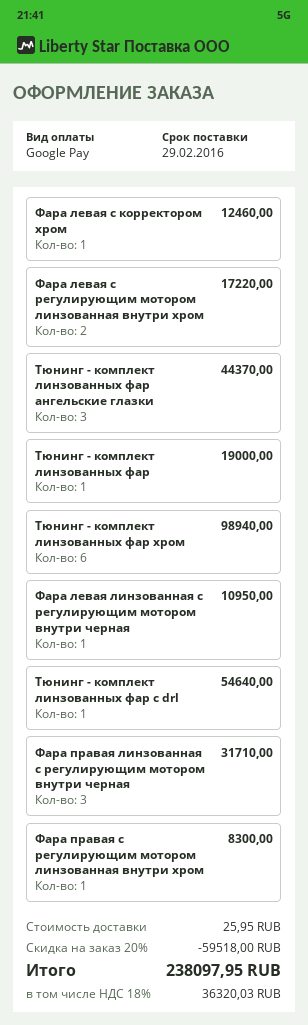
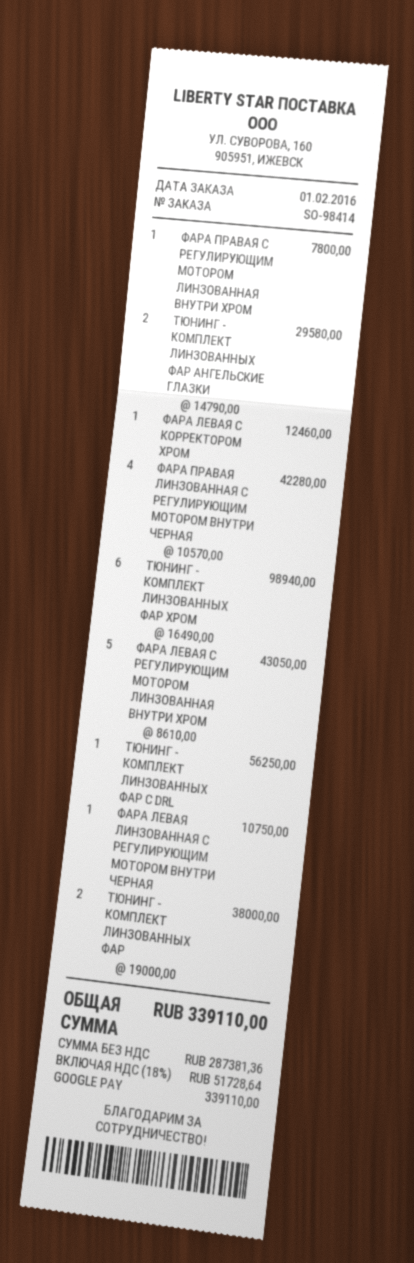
Фара левая с регулирующим мотором линзованная внутри хром: 2 for 17220.00 -> 5 for 43050.00
Тюнинг - комплект линзованных фар ангельские глазки: 3 for 44370.00 -> 2 for 29580.00
Тюнинг - комплект линзованных фар: 1 for 19000.00 -> 2 for 38000.00
Фара левая линзованная с регулирующим мотором внутри черная: 1 for 10950.00 -> 1 for 10750.00
Тюнинг - комплект линзованных фар с drl: 1 for 54640.00 -> 1 for 56250.00
Фара правая линзованная с регулирующим мотором внутри черная: 3 for 31710.00 -> 4 for 42280.00
Фара правая с регулирующим мотором линзованная внутри хром: 1 for 8300.00 -> 1 for 7800.00
discount: 20% = 59518.00 -> none
shipping: 25.95 -> none
tax: 18% = 36320.03 -> 18% = 51728.64
total: 238097.95 -> 339110.00

